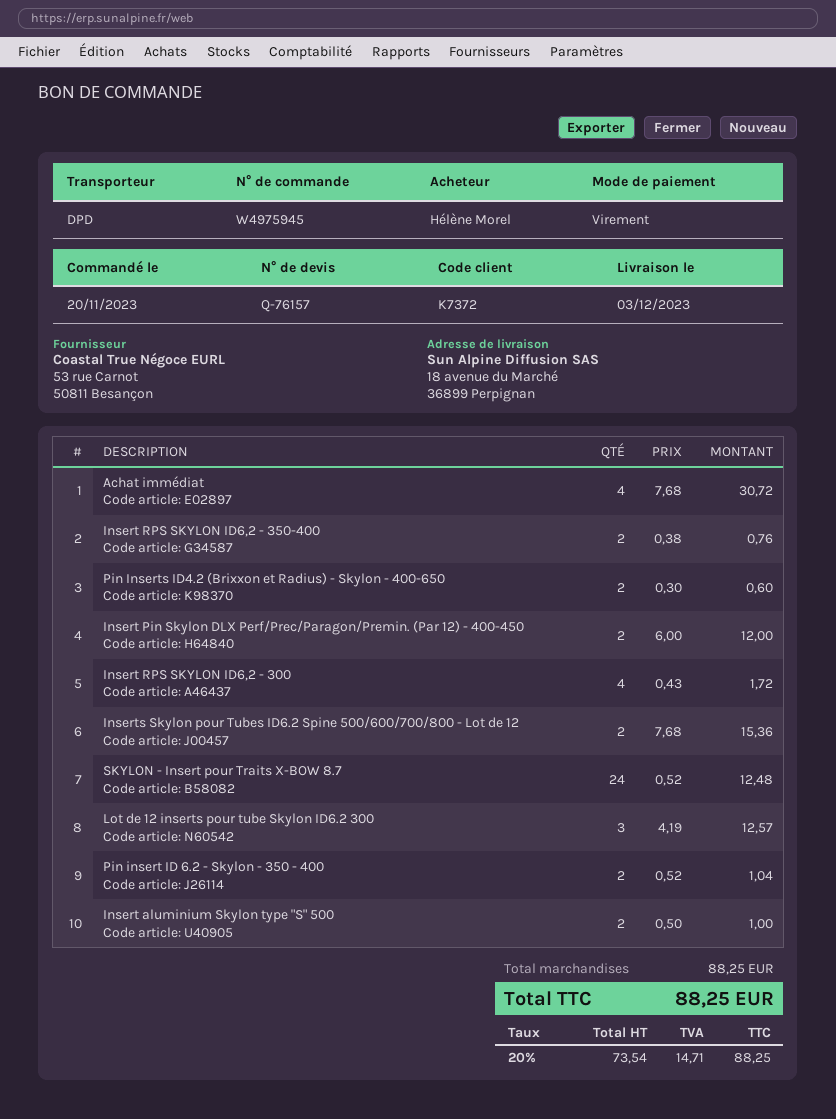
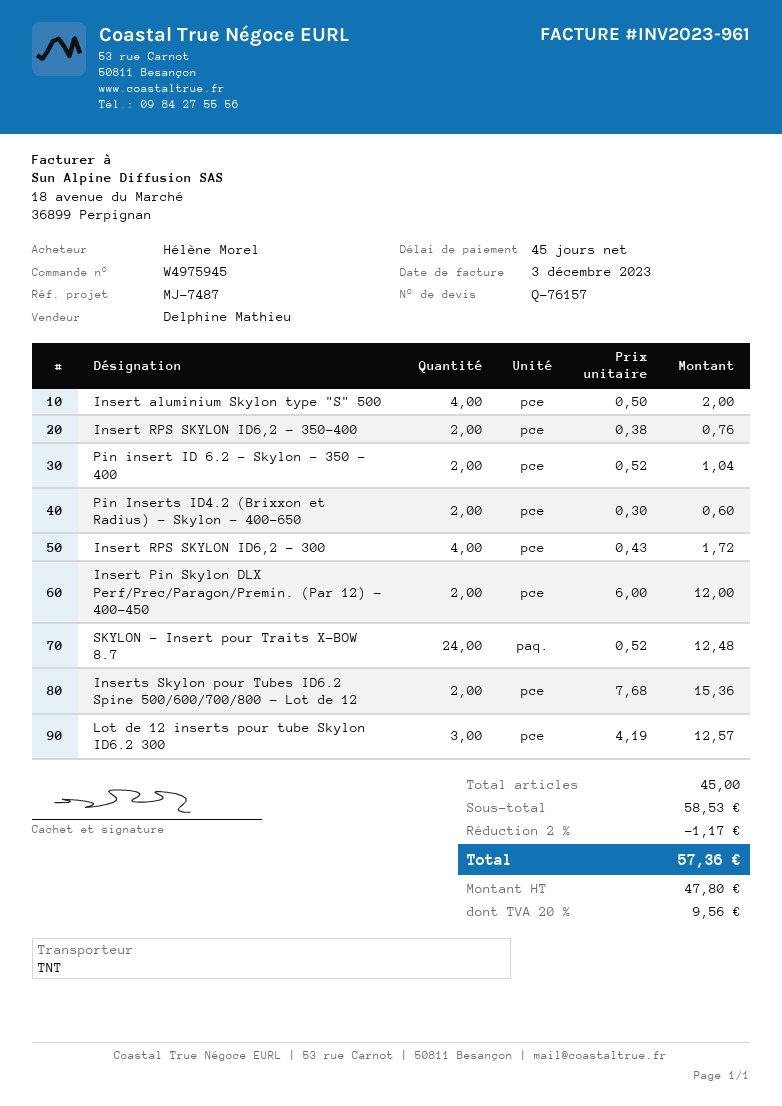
shipping method: DPD -> TNT
Achat immédiat: 4 x 7.68 = 30.72 -> none
Insert aluminium Skylon type "S" 500: 2 x 0.50 = 1.00 -> 4 x 0.50 = 2.00
subtotal: 88.25 -> 58.53
discount: none -> 2% = 1.17
net: 73.54 -> 47.80
tax: 20% = 14.71 -> 20% = 9.56
total: 88.25 -> 57.36

